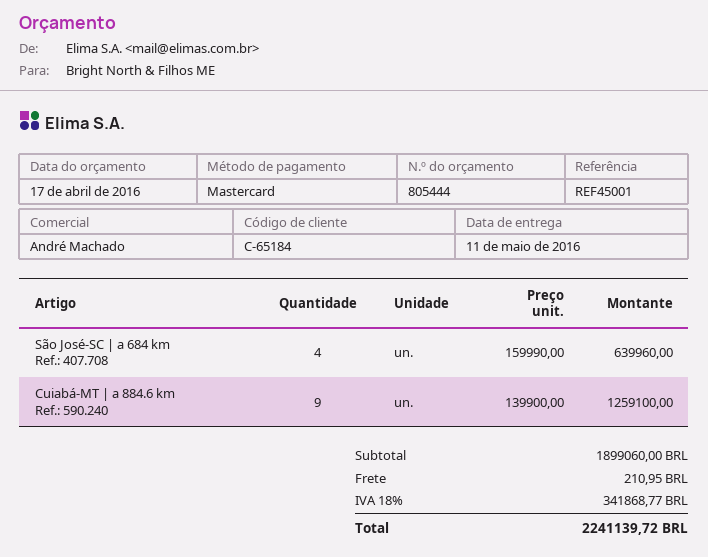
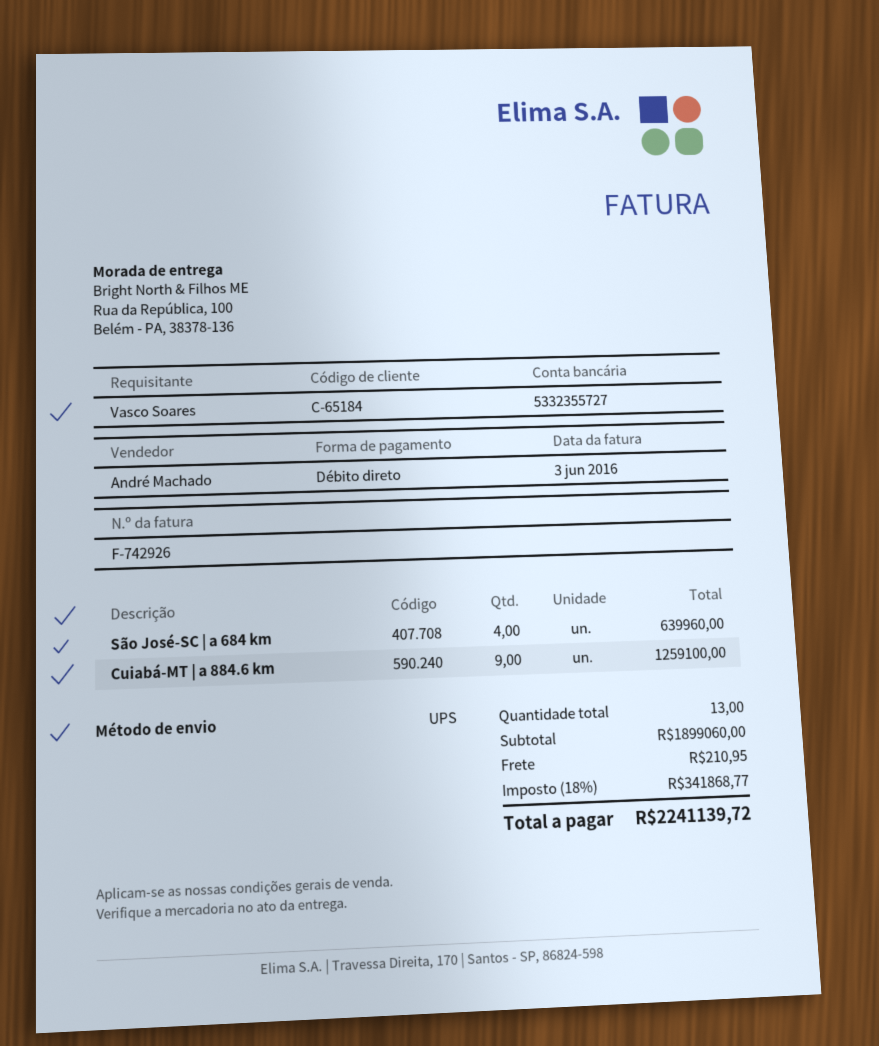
payment method: Mastercard -> direct debit

